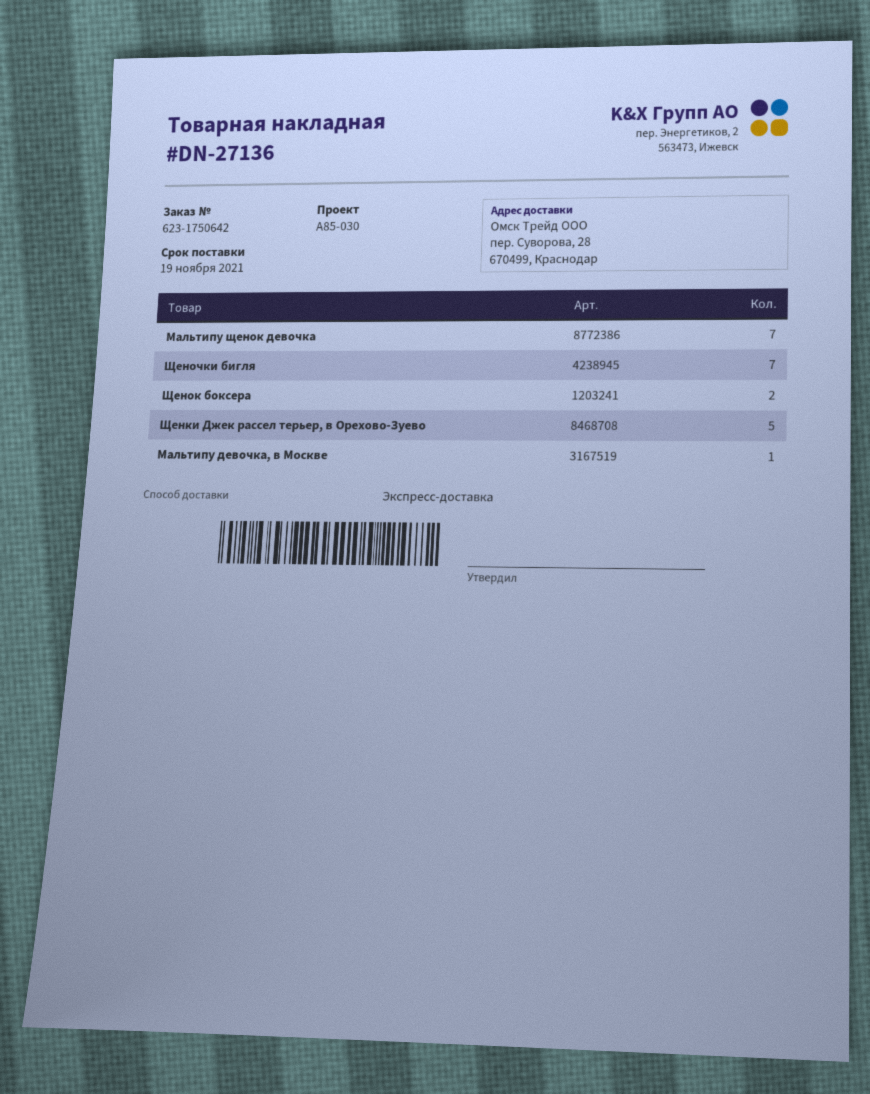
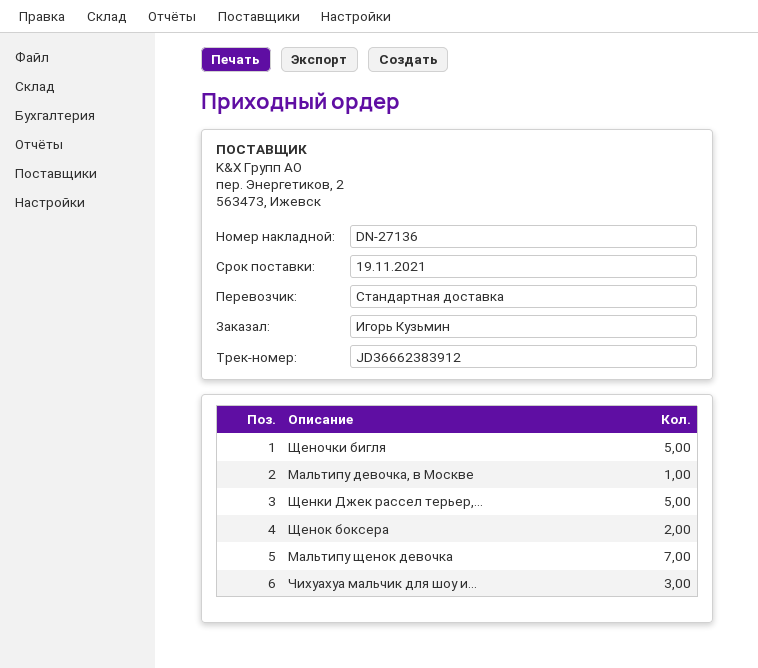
shipping method: express -> standard
Щеночки бигля: 7 -> 5
Чихуахуа мальчик для шоу и...: none -> 3

